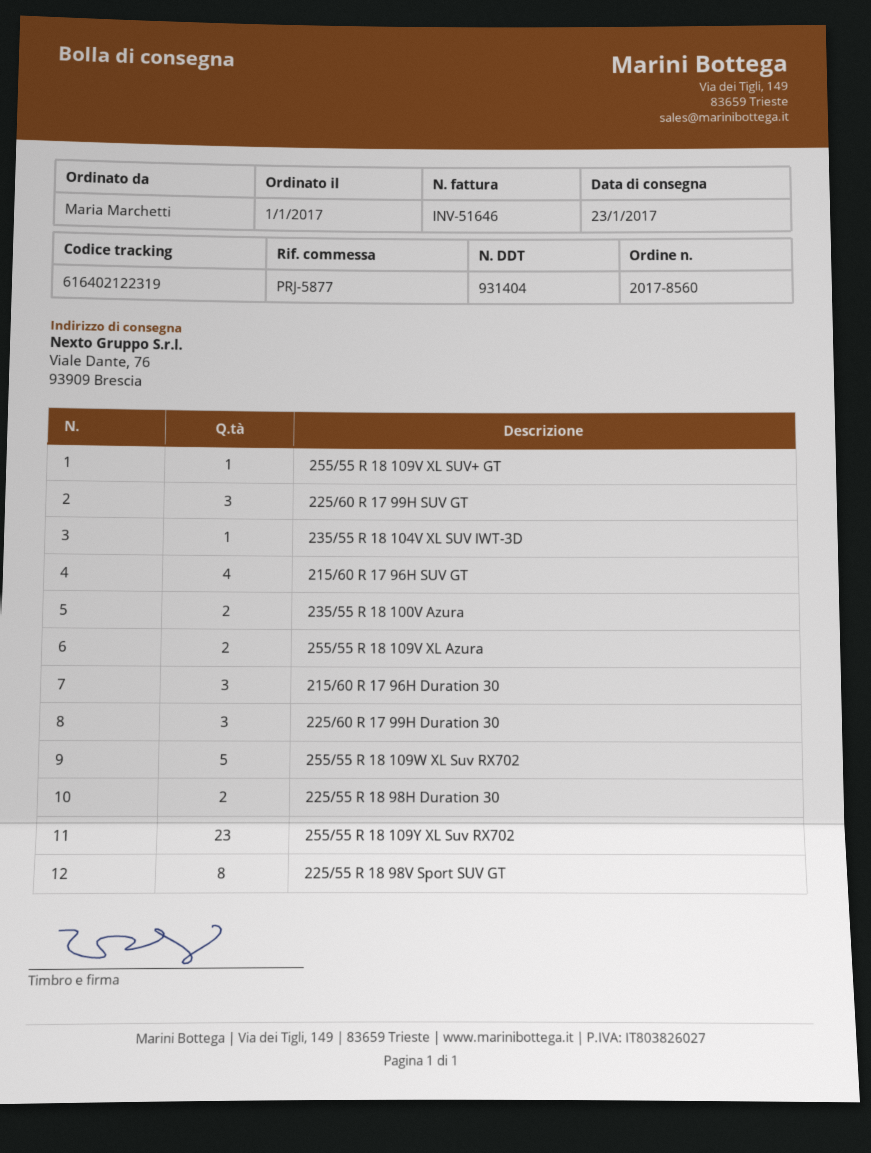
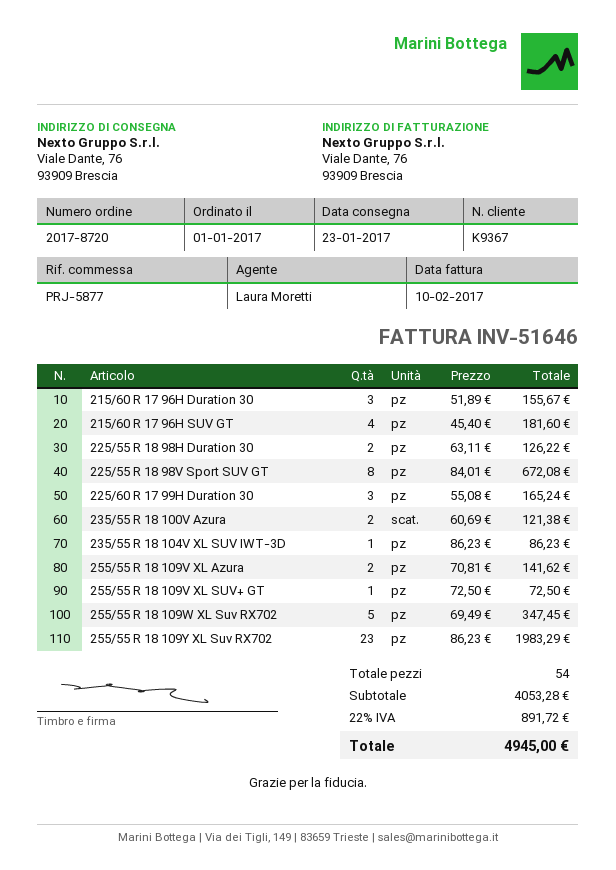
order number: 2017-8560 -> 2017-8720
225/60 R 17 99H SUV GT: 3 -> none

